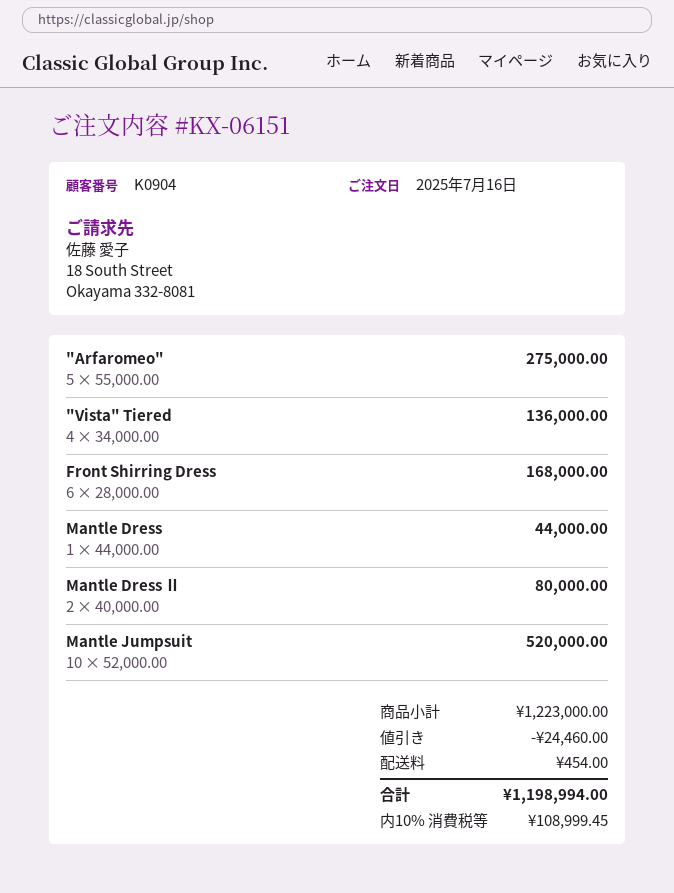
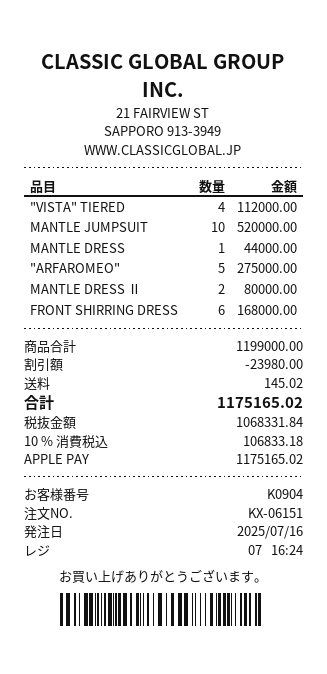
"Vista" Tiered: 4 for 136000.00 -> 4 for 112000.00
subtotal: 1223000.00 -> 1199000.00
discount: 24460.00 -> 23980.00
shipping: 454.00 -> 145.02
tax: 10% = 108999.45 -> 10% = 106833.18
total: 1198994.00 -> 1175165.02

